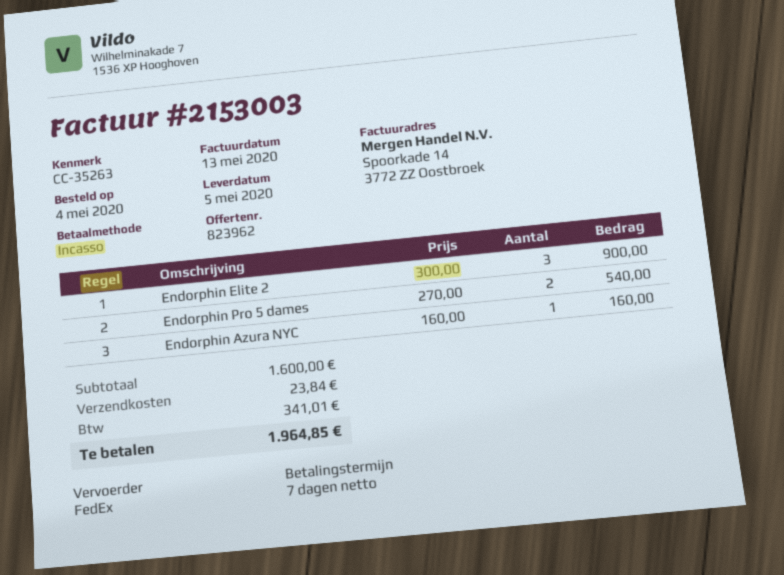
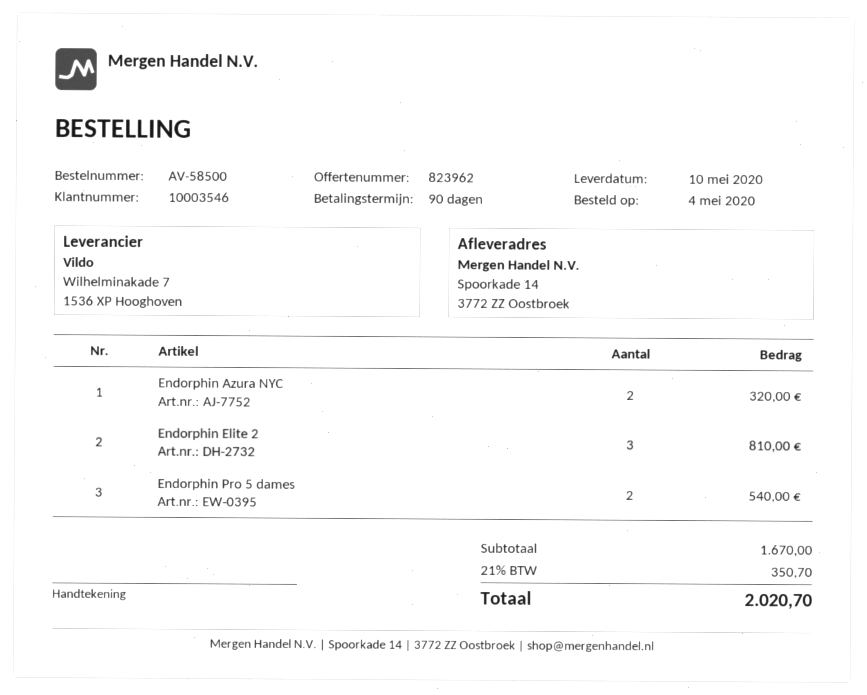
delivery date: 2020-05-05 -> 2020-05-10
payment terms: 7 days -> 90 days
Endorphin Elite 2: 3 for 900.00 -> 3 for 810.00
Endorphin Azura NYC: 1 for 160.00 -> 2 for 320.00
subtotal: 1600.00 -> 1670.00
shipping: 23.84 -> none
tax: 341.01 -> 350.70
total: 1964.85 -> 2020.70

